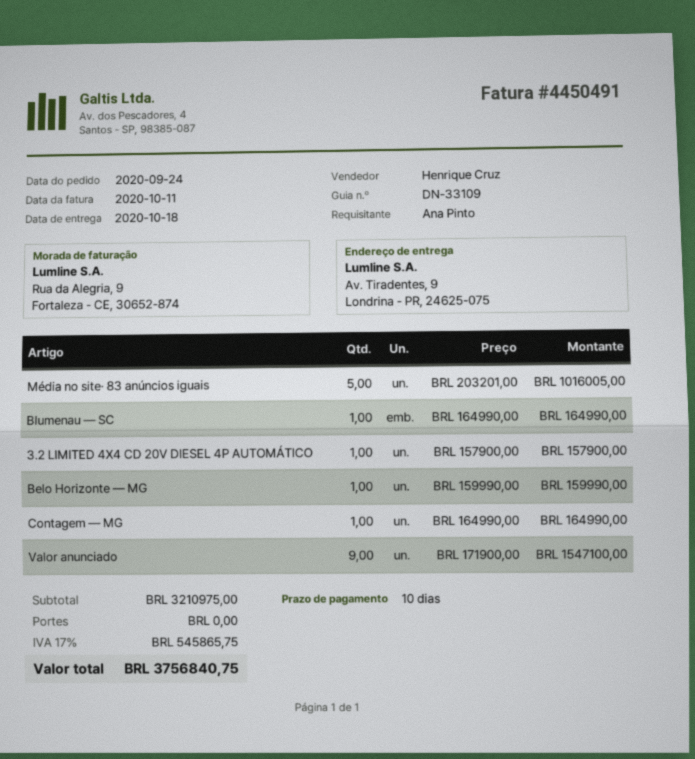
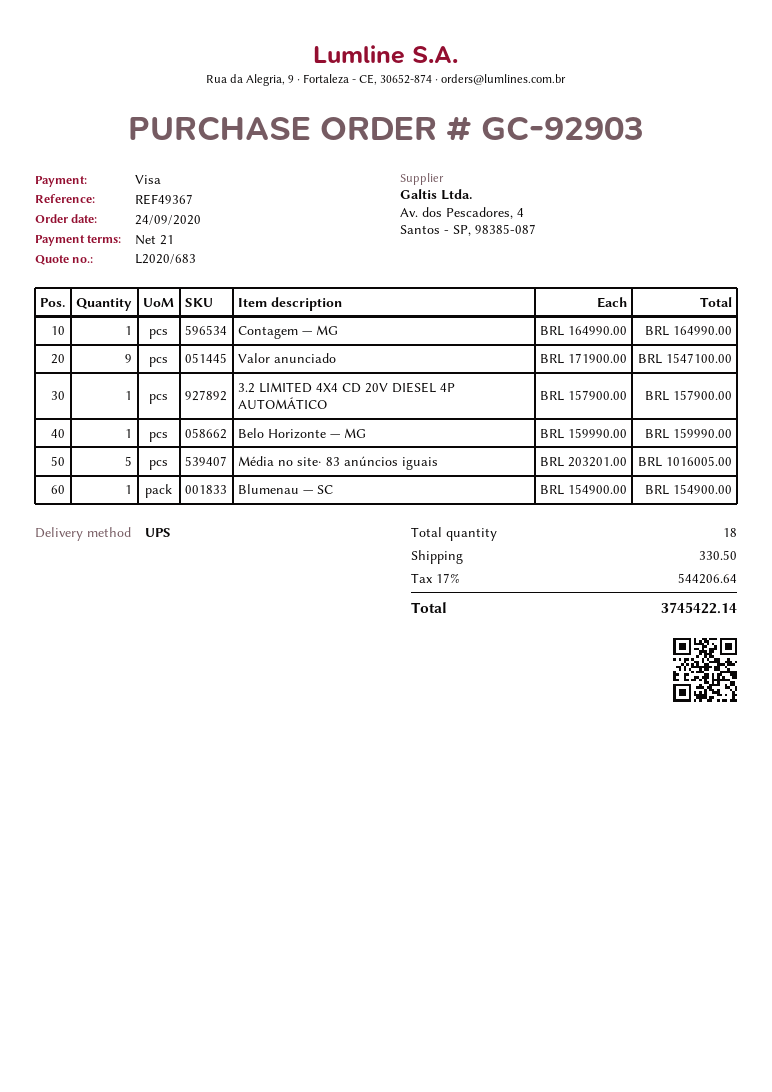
payment terms: 10 days -> 21 days
Blumenau — SC: 1 x 164990.00 = 164990.00 -> 1 x 154900.00 = 154900.00
shipping: 0.00 -> 330.50
tax: 17% = 545865.75 -> 17% = 544206.64
total: 3756840.75 -> 3745422.14

